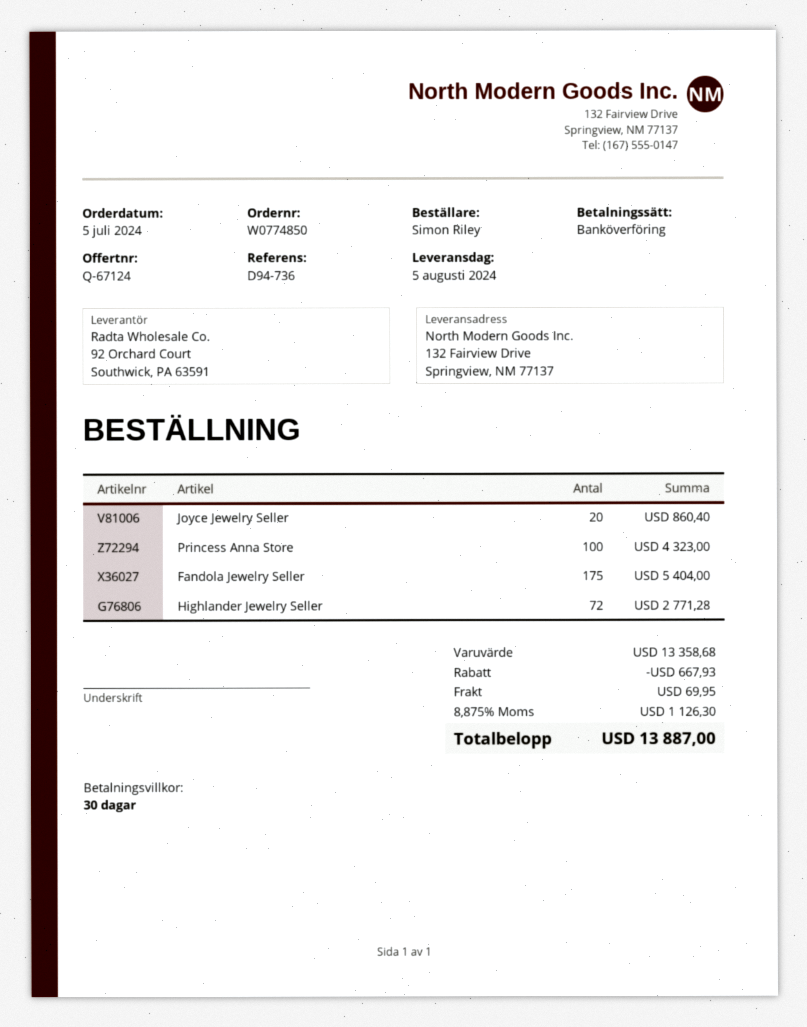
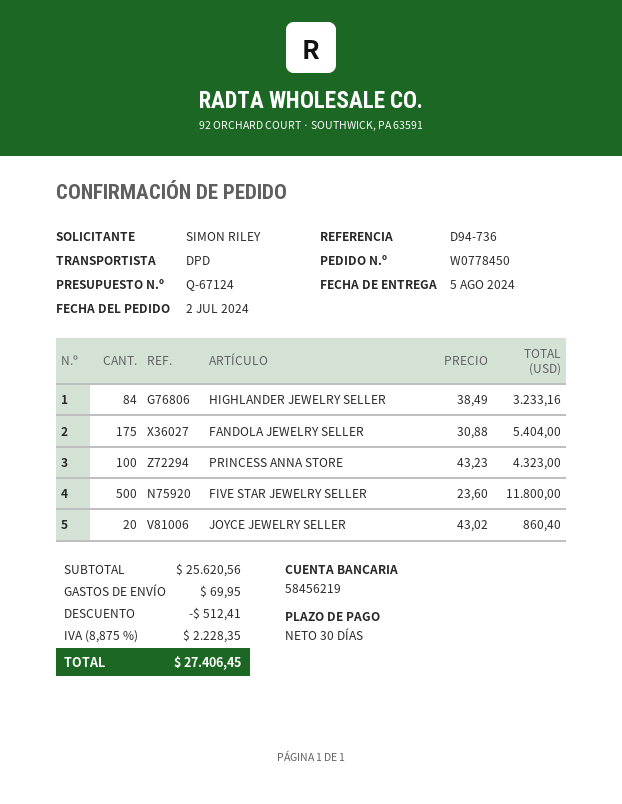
order number: W0774850 -> W0778450
order date: 2024-07-05 -> 2024-07-02
Highlander Jewelry Seller: 72 for 2771.28 -> 84 for 3233.16
FIVE STAR JEWELRY SELLER: none -> 500 for 11800.00
subtotal: 13358.68 -> 25620.56
discount: 667.93 -> 512.41
tax: 8.875% = 1126.30 -> 8.875% = 2228.35
total: 13887.00 -> 27406.45

